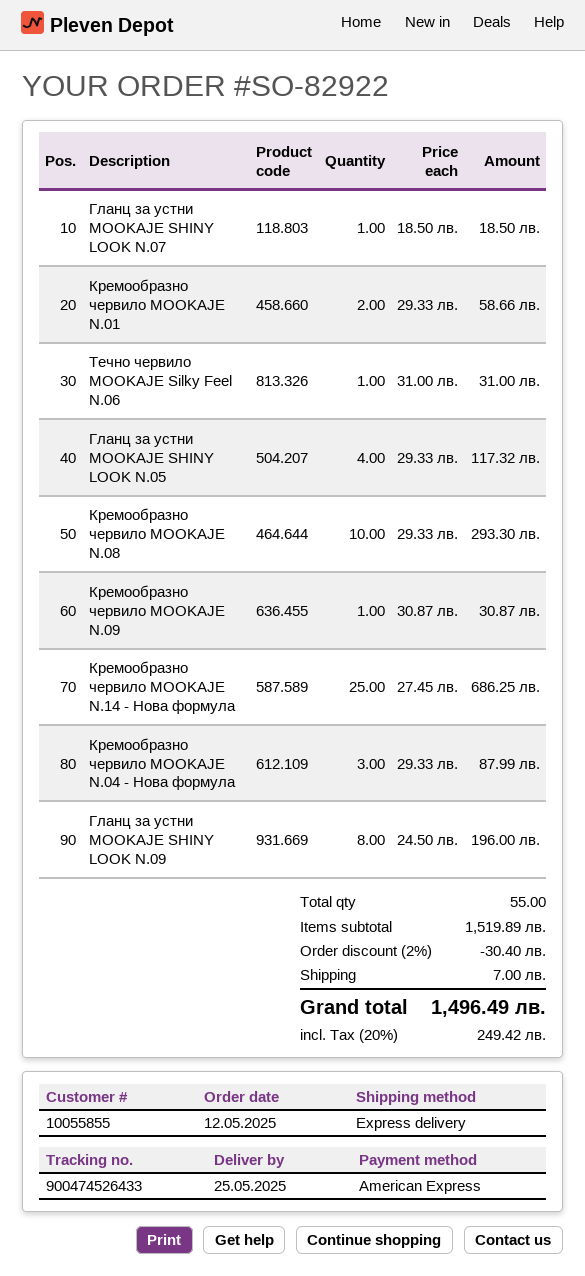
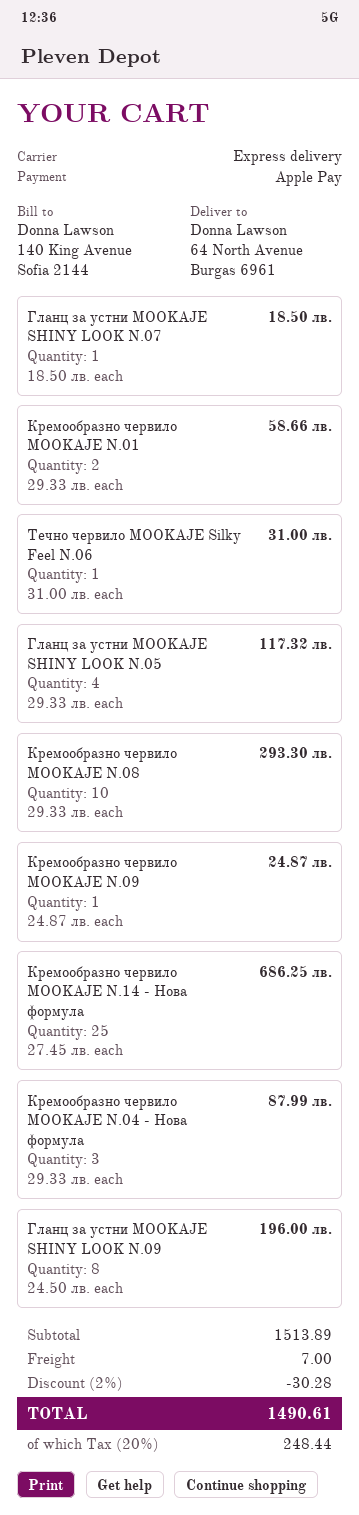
payment method: American Express -> Apple Pay
Кремообразно червило MOOKAJE N.09: 1 x 30.87 = 30.87 -> 1 x 24.87 = 24.87
subtotal: 1519.89 -> 1513.89
discount: 2% = 30.40 -> 2% = 30.28
tax: 20% = 249.42 -> 20% = 248.44
total: 1496.49 -> 1490.61

